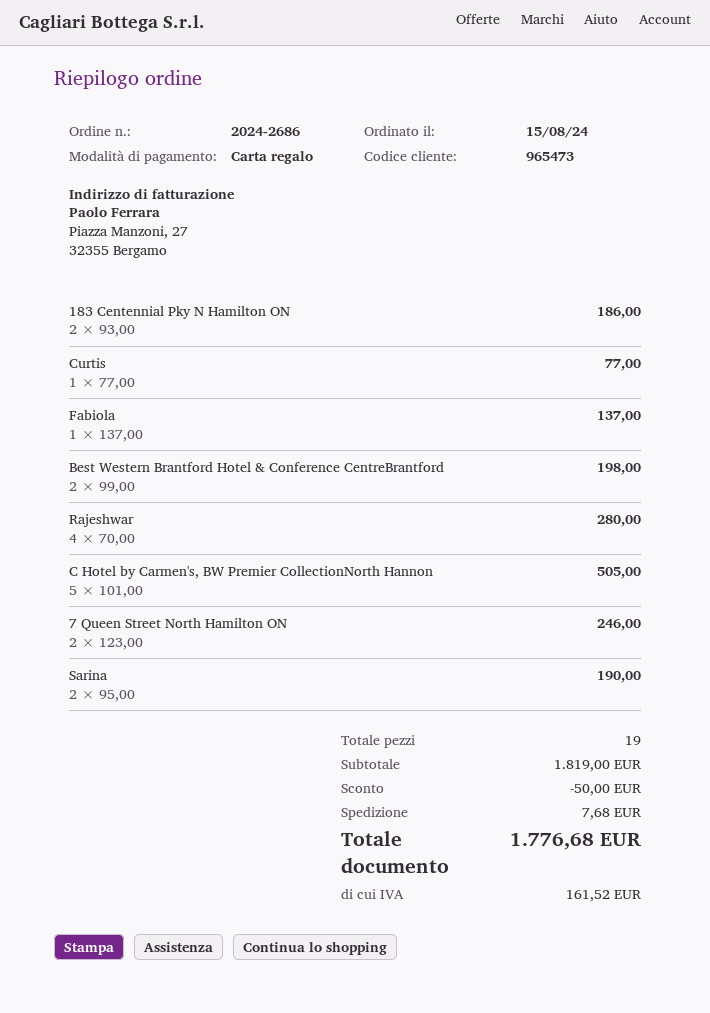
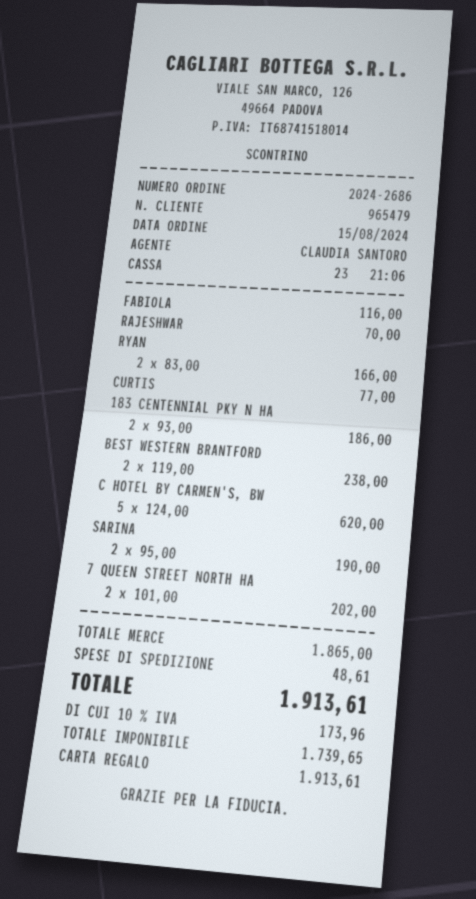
customer number: 965473 -> 965479
Fabiola: 1 x 137.00 = 137.00 -> 1 x 116.00 = 116.00
Best Western Brantford Hotel & Conference CentreBrantford: 2 x 99.00 = 198.00 -> 2 x 119.00 = 238.00
Rajeshwar: 4 x 70.00 = 280.00 -> 1 x 70.00 = 70.00
C Hotel by Carmen's, BW Premier CollectionNorth Hannon: 5 x 101.00 = 505.00 -> 5 x 124.00 = 620.00
7 Queen Street North Hamilton ON: 2 x 123.00 = 246.00 -> 2 x 101.00 = 202.00
RYAN: none -> 2 x 83.00 = 166.00
subtotal: 1819.00 -> 1865.00
discount: 50.00 -> none
shipping: 7.68 -> 48.61
tax: 161.52 -> 173.96
total: 1776.68 -> 1913.61

